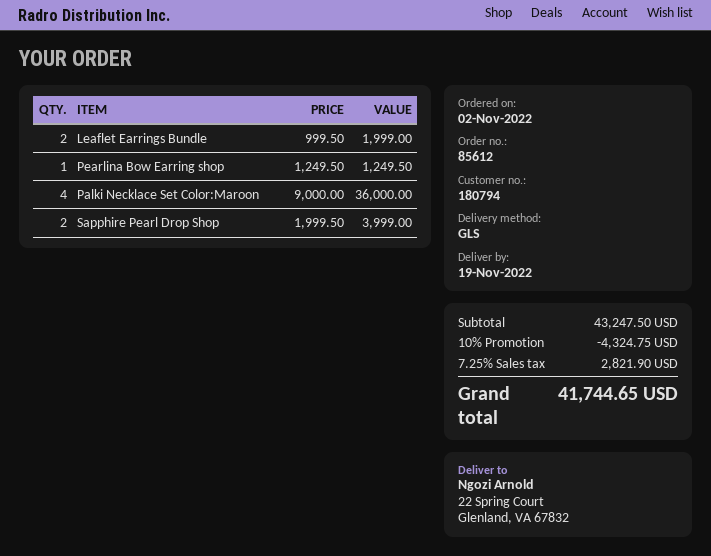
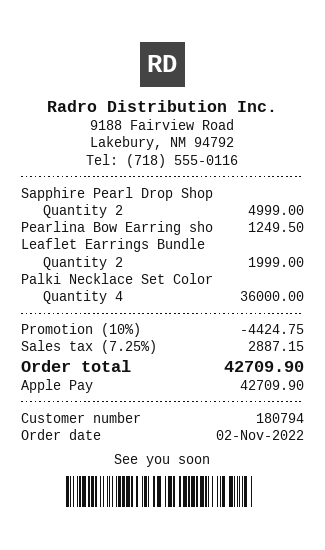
Sapphire Pearl Drop Shop: 2 for 3999.00 -> 2 for 4999.00
discount: 10% = 4324.75 -> 10% = 4424.75
tax: 7.25% = 2821.90 -> 7.25% = 2887.15
total: 41744.65 -> 42709.90

